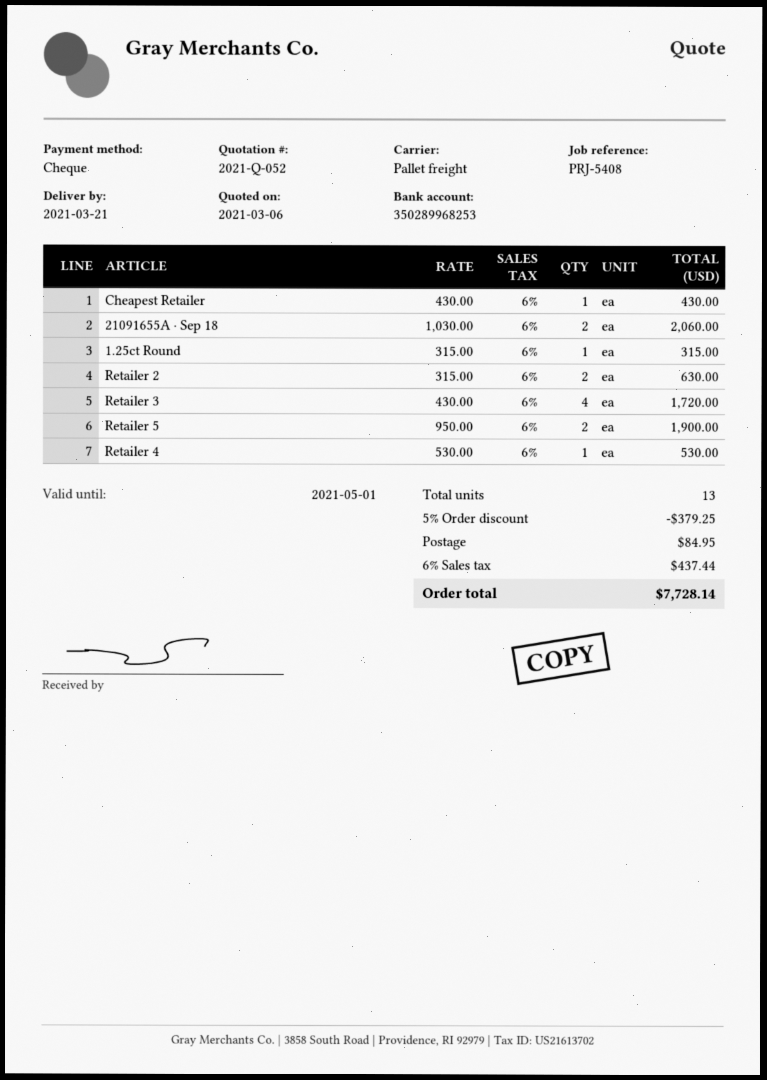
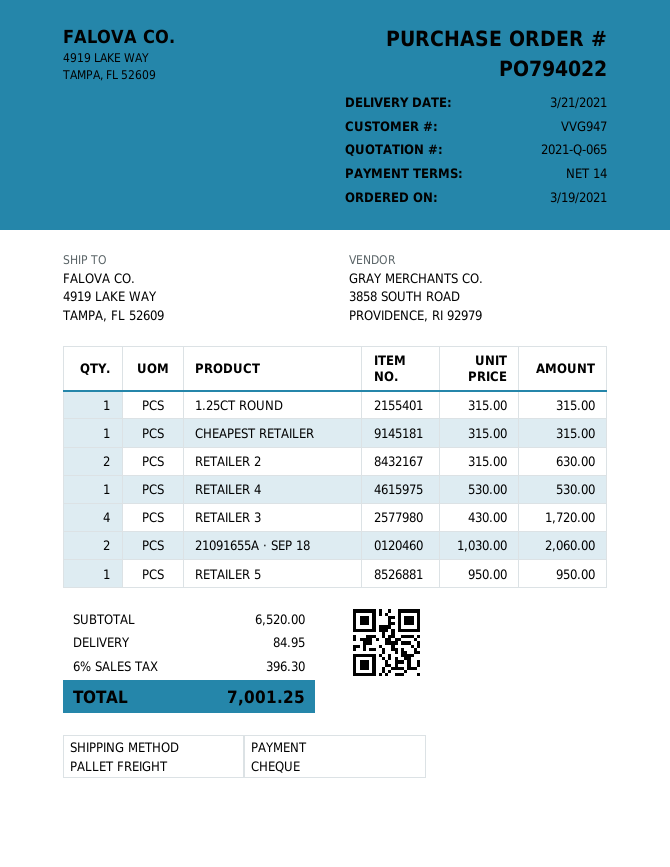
quote number: 2021-Q-052 -> 2021-Q-065
Cheapest Retailer: 1 x 430.00 = 430.00 -> 1 x 315.00 = 315.00
Retailer 5: 2 x 950.00 = 1900.00 -> 1 x 950.00 = 950.00
discount: 5% = 379.25 -> none
tax: 6% = 437.44 -> 6% = 396.30
total: 7728.14 -> 7001.25

